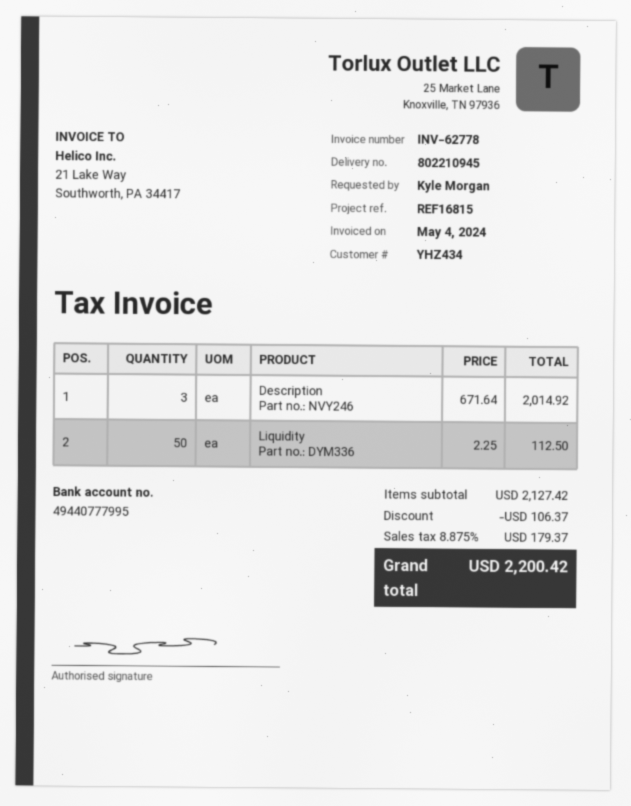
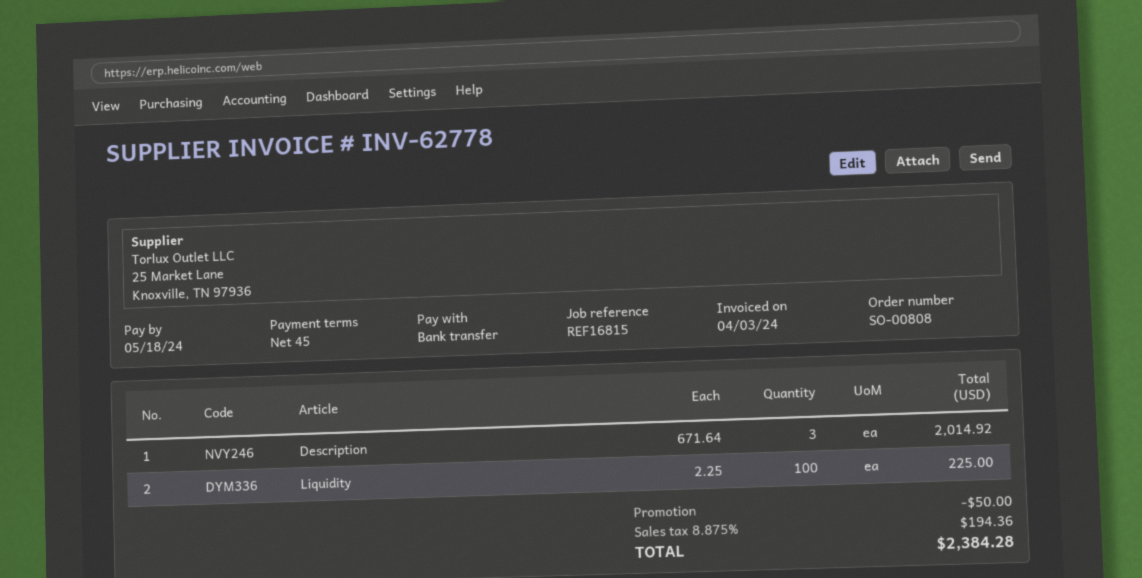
invoice date: 2024-05-04 -> 2024-04-03
Liquidity: 50 x 2.25 = 112.50 -> 100 x 2.25 = 225.00
discount: 106.37 -> 50.00
tax: 8.875% = 179.37 -> 8.875% = 194.36
total: 2200.42 -> 2384.28

